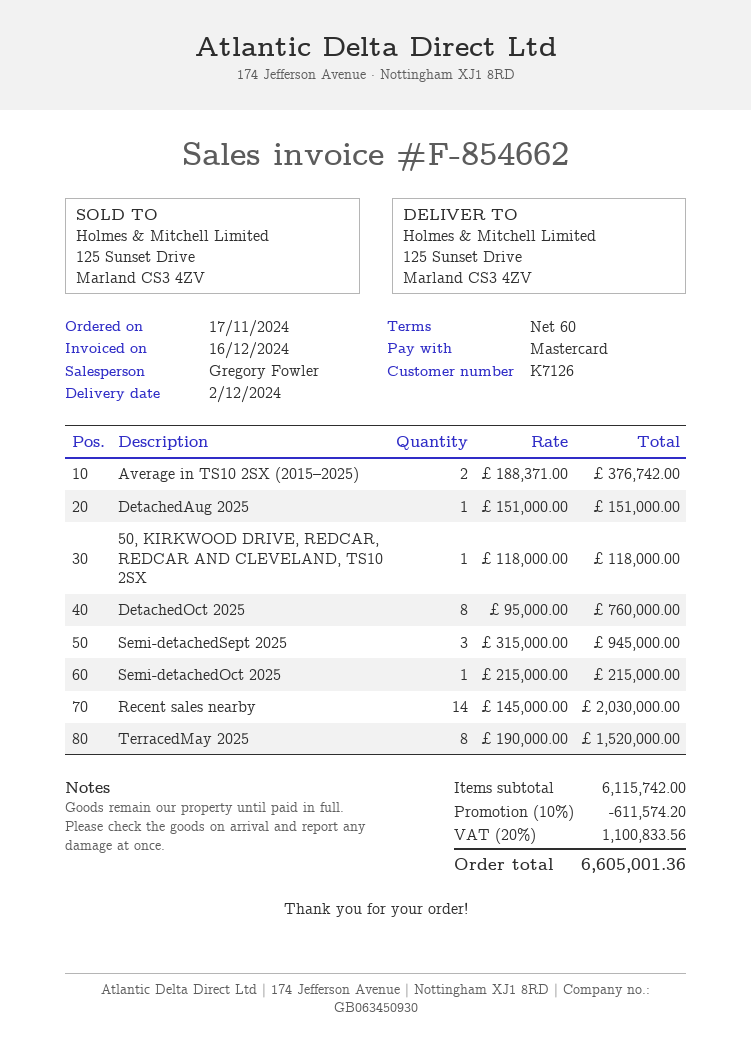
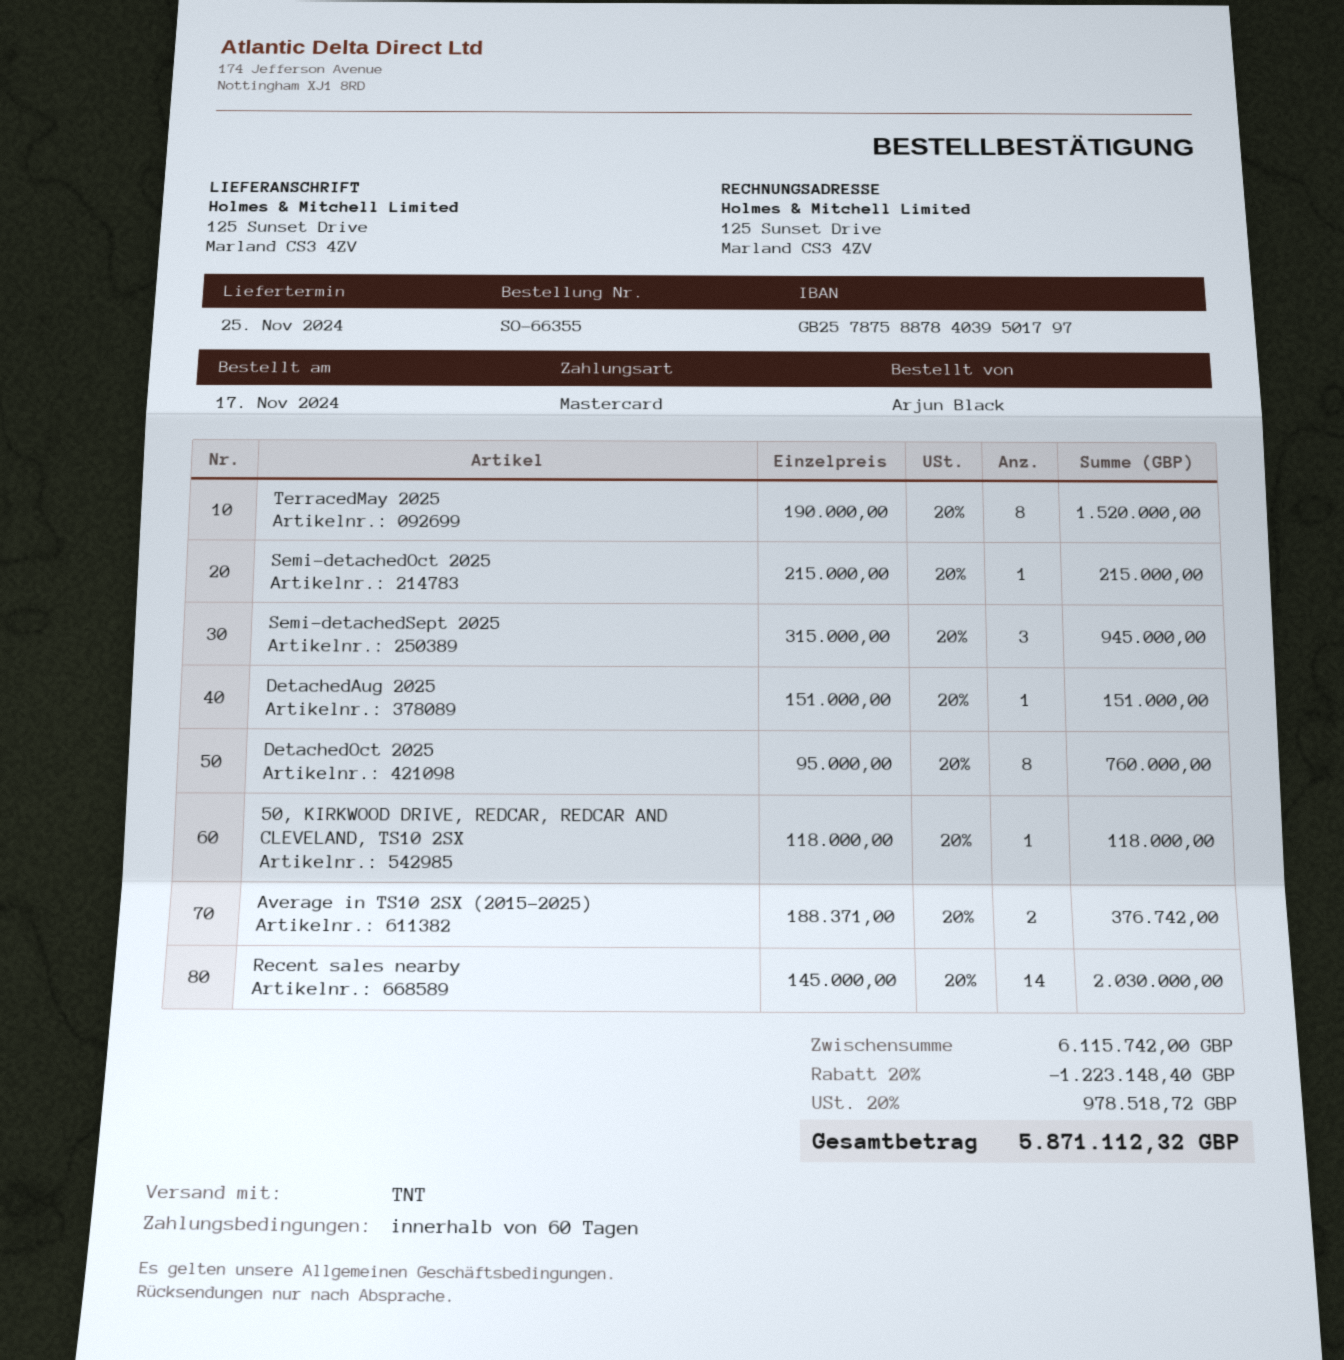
delivery date: 2024-12-02 -> 2024-11-25
discount: 10% = 611574.20 -> 20% = 1223148.40
tax: 20% = 1100833.56 -> 20% = 978518.72
total: 6605001.36 -> 5871112.32

